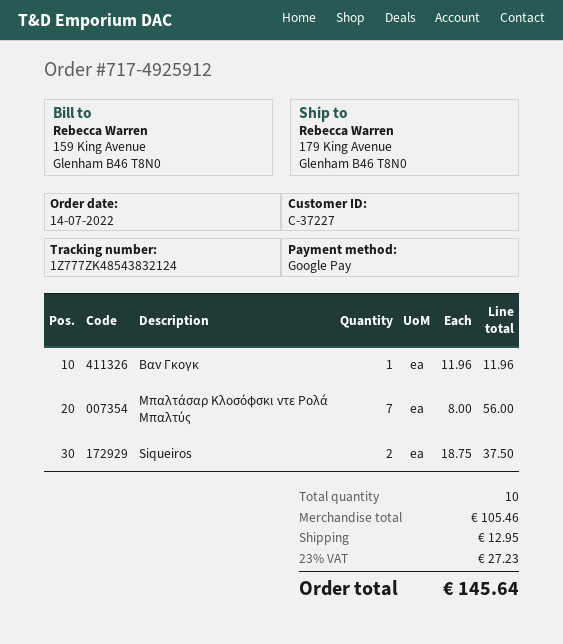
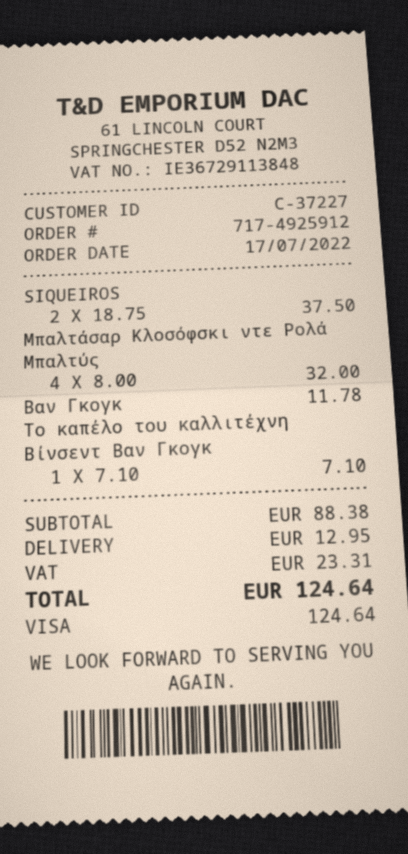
order date: 2022-07-14 -> 2022-07-17
payment method: Google Pay -> Visa
Βαν Γκογκ: 1 x 11.96 = 11.96 -> 1 x 11.78 = 11.78
Μπαλτάσαρ Κλοσόφσκι ντε Ρολά Μπαλτύς: 7 x 8.00 = 56.00 -> 4 x 8.00 = 32.00
Το καπέλο του καλλιτέχνη Βίνσεντ Βαν Γκογκ: none -> 1 x 7.10 = 7.10
subtotal: 105.46 -> 88.38
tax: 27.23 -> 23.31
total: 145.64 -> 124.64

